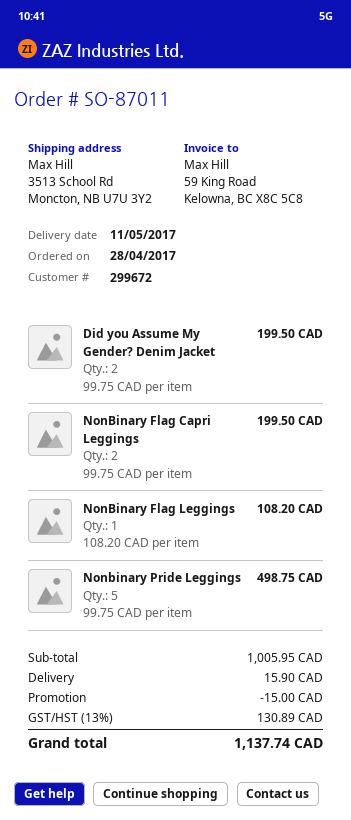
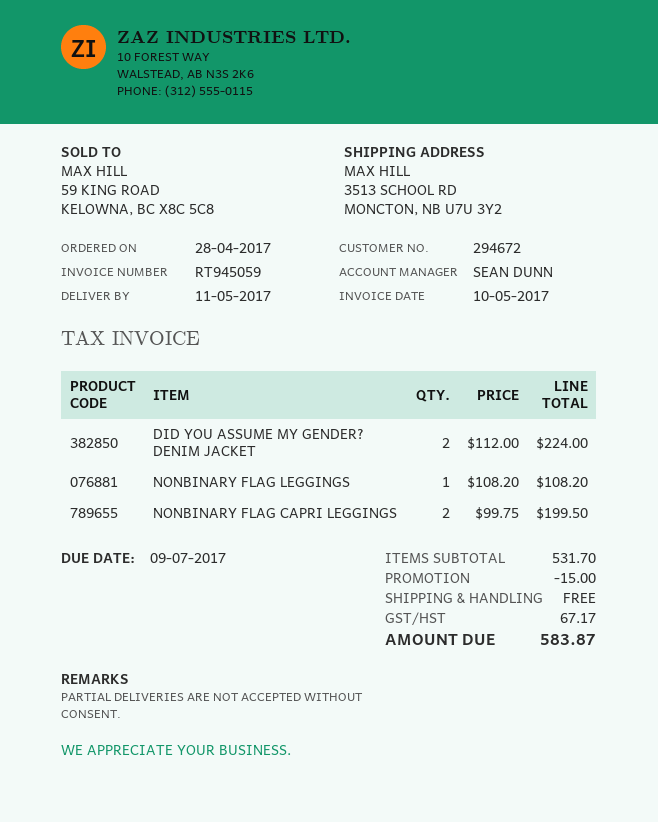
customer number: 299672 -> 294672
Did you Assume My Gender? Denim Jacket: 2 x 99.75 = 199.50 -> 2 x 112.00 = 224.00
Nonbinary Pride Leggings: 5 x 99.75 = 498.75 -> none
subtotal: 1005.95 -> 531.70
shipping: 15.90 -> 0.00
tax: 130.89 -> 67.17
total: 1137.74 -> 583.87

